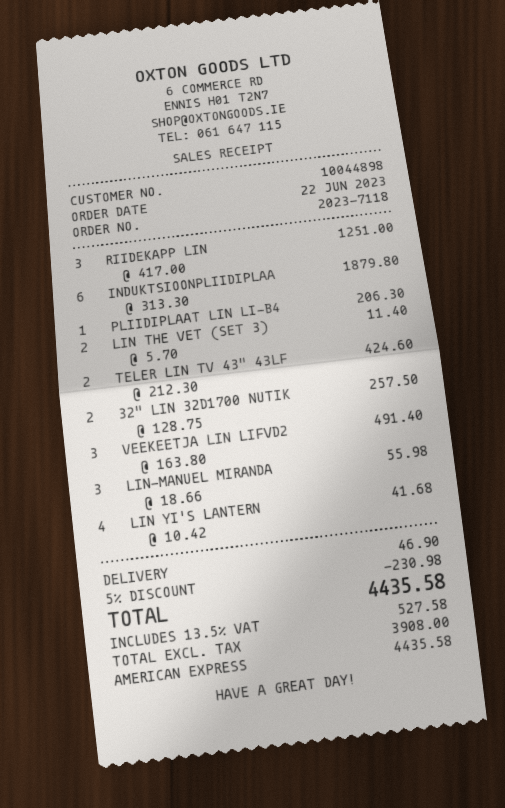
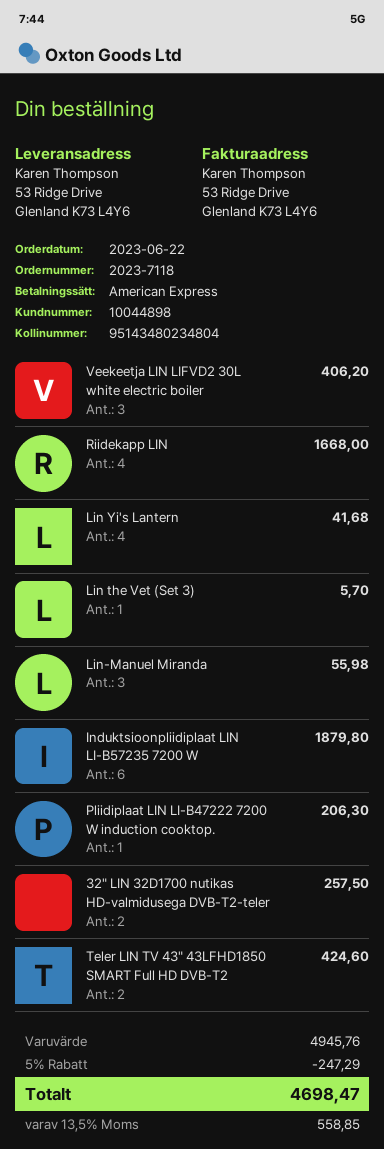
RIIDEKAPP LIN: 3 for 1251.00 -> 4 for 1668.00
LIN THE VET (SET 3): 2 for 11.40 -> 1 for 5.70
VEEKEETJA LIN LIFVD2: 3 for 491.40 -> 3 for 406.20
discount: 5% = 230.98 -> 5% = 247.29
shipping: 46.90 -> none
tax: 13.5% = 527.58 -> 13.5% = 558.85
total: 4435.58 -> 4698.47

